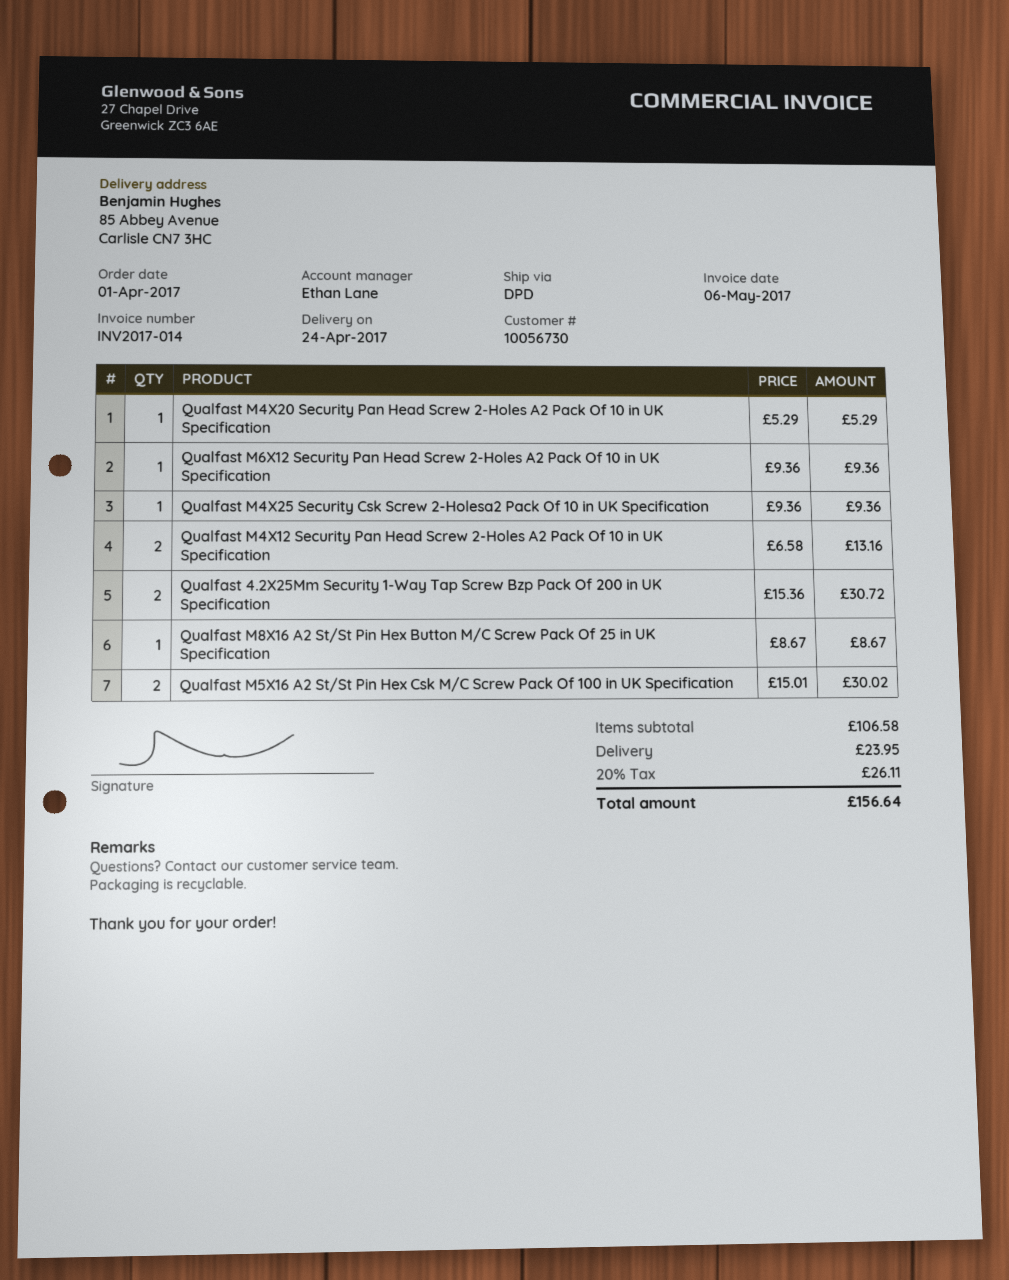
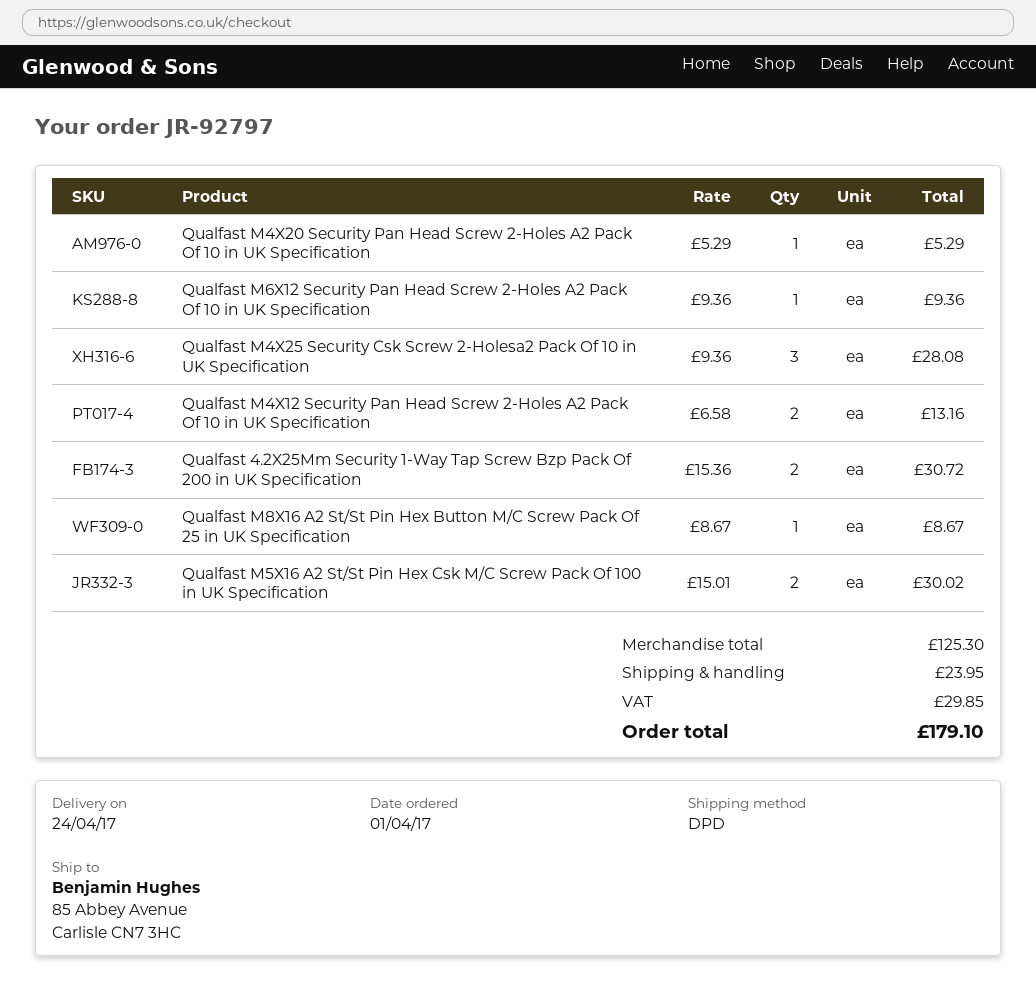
Qualfast M4X25 Security Csk Screw 2-Holesa2 Pack Of 10 in UK Specification: 1 x 9.36 = 9.36 -> 3 x 9.36 = 28.08
subtotal: 106.58 -> 125.30
tax: 26.11 -> 29.85
total: 156.64 -> 179.10

